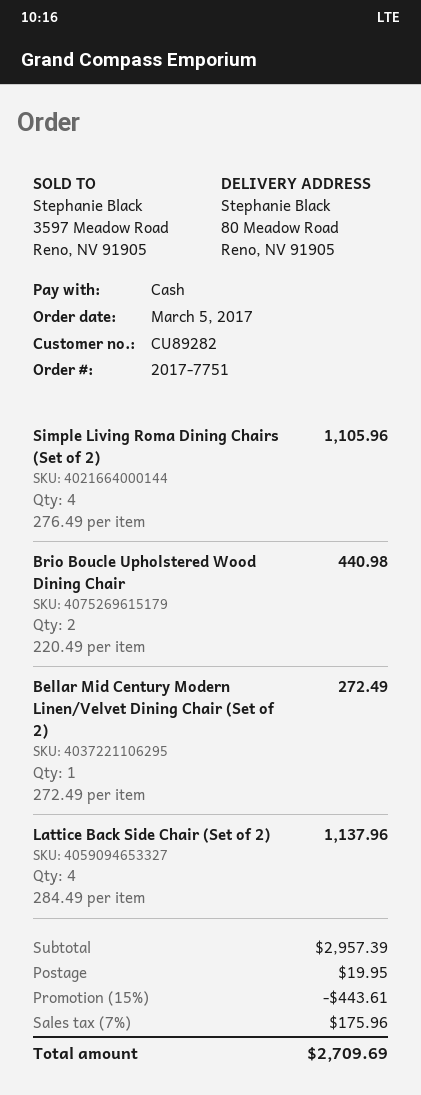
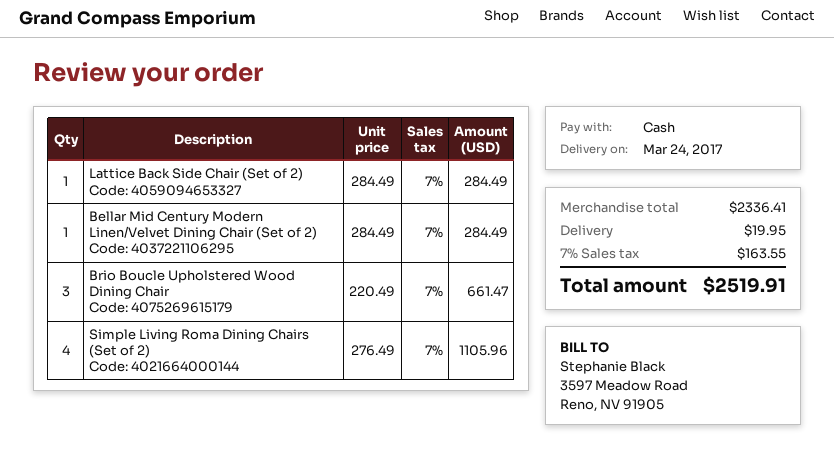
Brio Boucle Upholstered Wood Dining Chair: 2 x 220.49 = 440.98 -> 3 x 220.49 = 661.47
Bellar Mid Century Modern Linen/Velvet Dining Chair (Set of 2): 1 x 272.49 = 272.49 -> 1 x 284.49 = 284.49
Lattice Back Side Chair (Set of 2): 4 x 284.49 = 1137.96 -> 1 x 284.49 = 284.49
subtotal: 2957.39 -> 2336.41
discount: 15% = 443.61 -> none
tax: 7% = 175.96 -> 7% = 163.55
total: 2709.69 -> 2519.91

